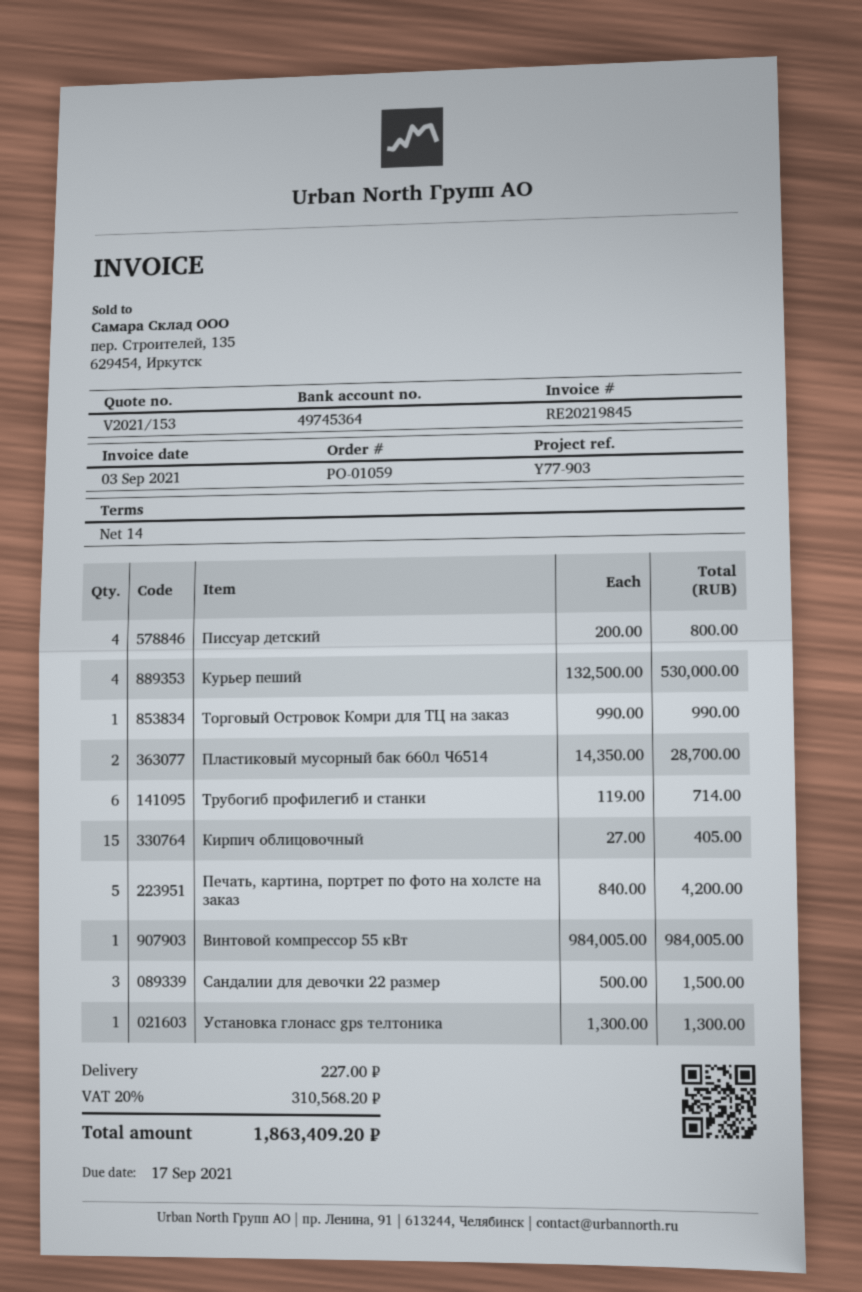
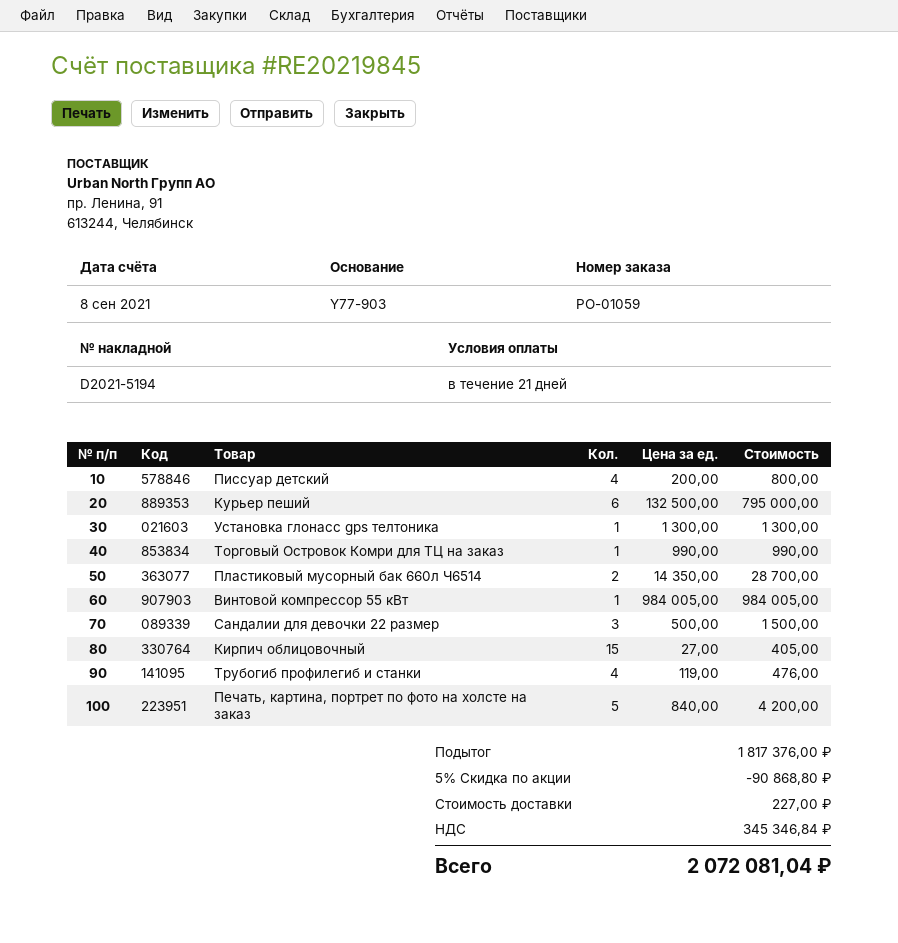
invoice date: 2021-09-03 -> 2021-09-08
payment terms: 14 days -> 21 days
Курьер пеший: 4 x 132500.00 = 530000.00 -> 6 x 132500.00 = 795000.00
Трубогиб профилегиб и станки: 6 x 119.00 = 714.00 -> 4 x 119.00 = 476.00
discount: none -> 5% = 90868.80
tax: 310568.20 -> 345346.84
total: 1863409.20 -> 2072081.04

